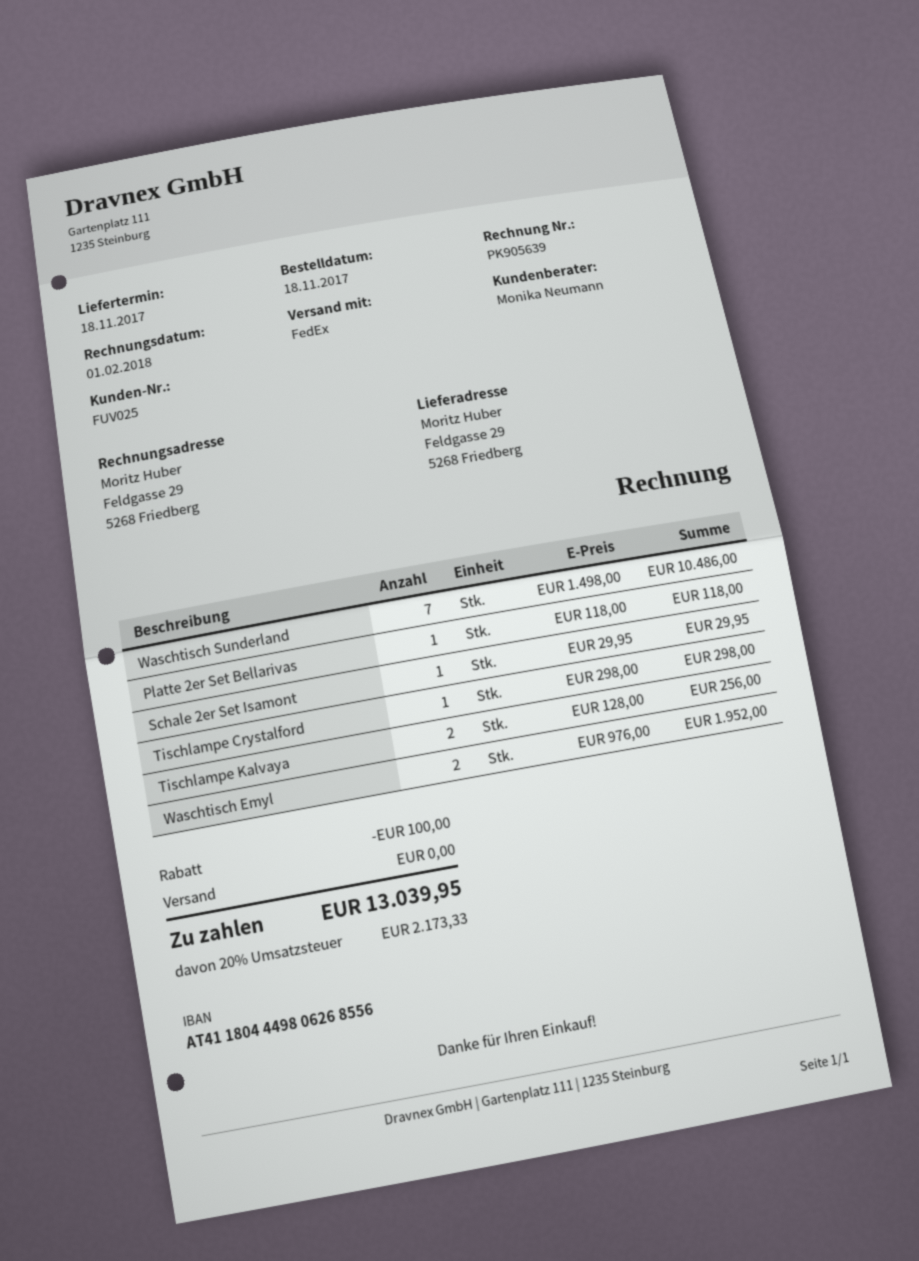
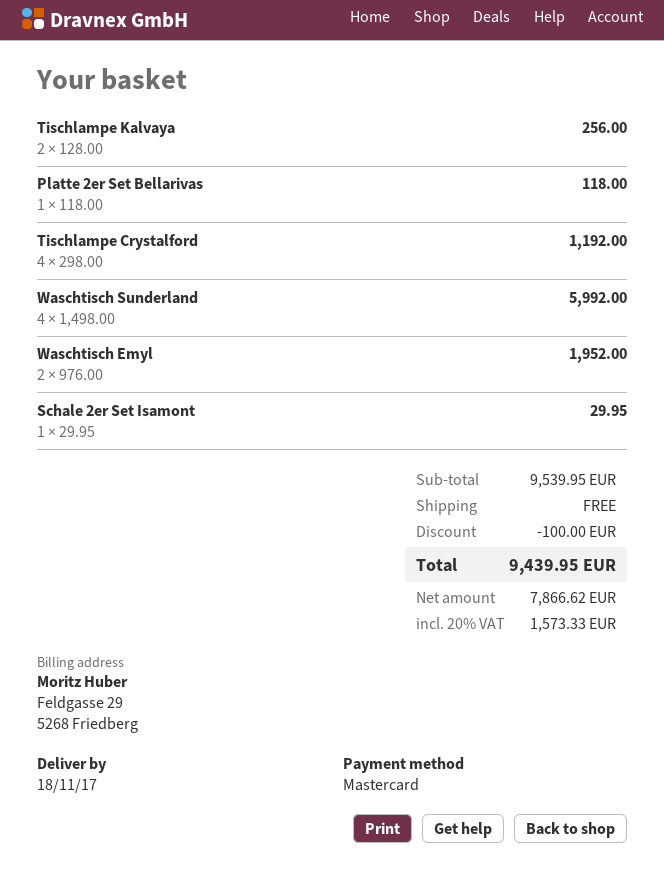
Waschtisch Sunderland: 7 x 1498.00 = 10486.00 -> 4 x 1498.00 = 5992.00
Tischlampe Crystalford: 1 x 298.00 = 298.00 -> 4 x 298.00 = 1192.00
tax: 20% = 2173.33 -> 20% = 1573.33
total: 13039.95 -> 9439.95

